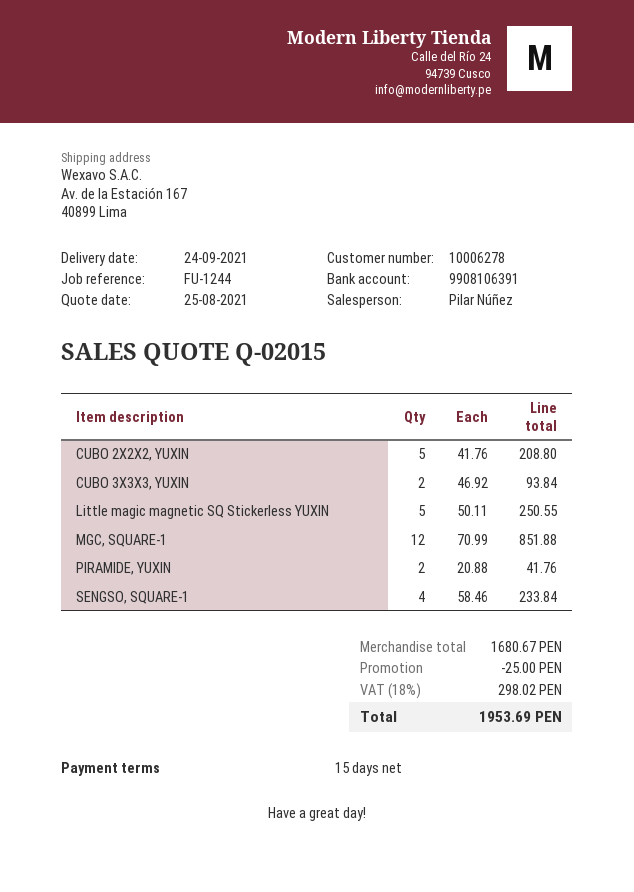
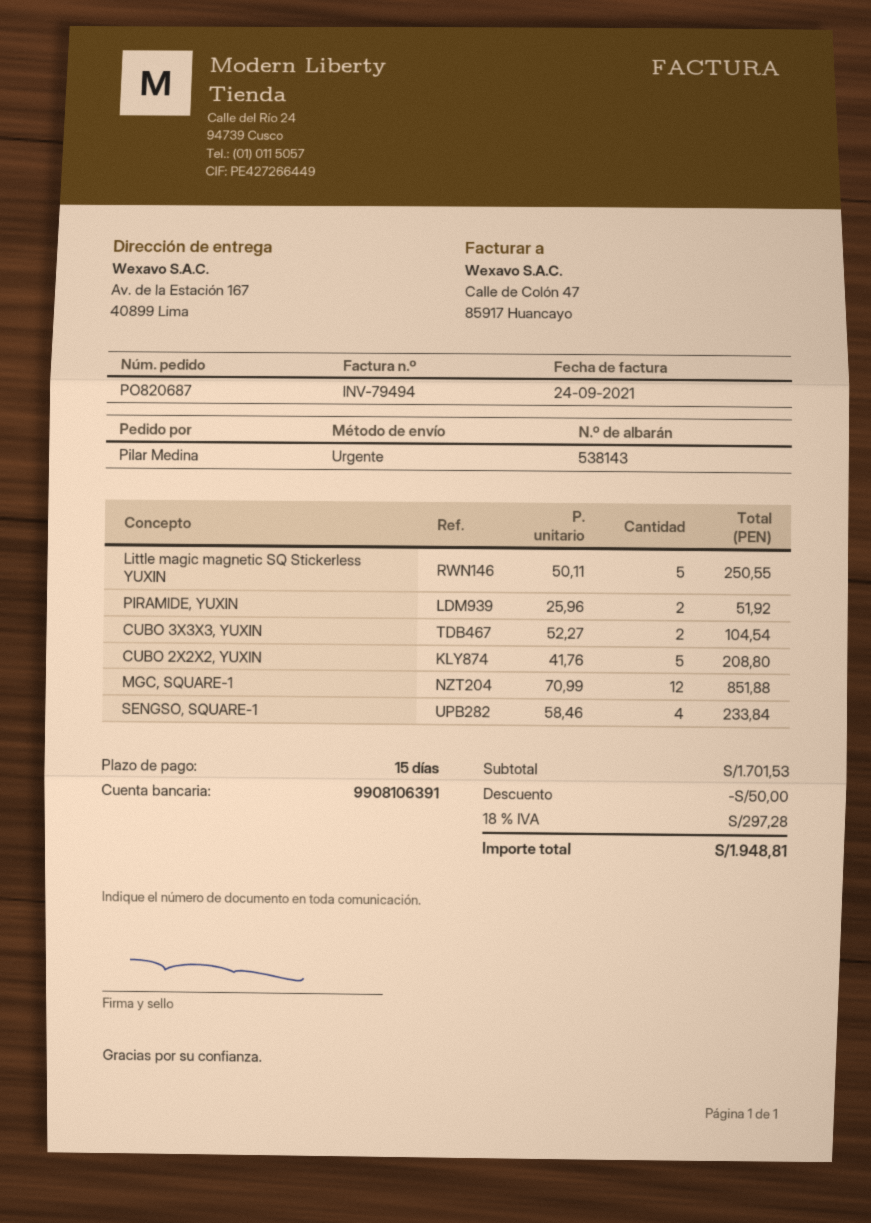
CUBO 3X3X3, YUXIN: 2 x 46.92 = 93.84 -> 2 x 52.27 = 104.54
PIRAMIDE, YUXIN: 2 x 20.88 = 41.76 -> 2 x 25.96 = 51.92
subtotal: 1680.67 -> 1701.53
discount: 25.00 -> 50.00
tax: 18% = 298.02 -> 18% = 297.28
total: 1953.69 -> 1948.81

